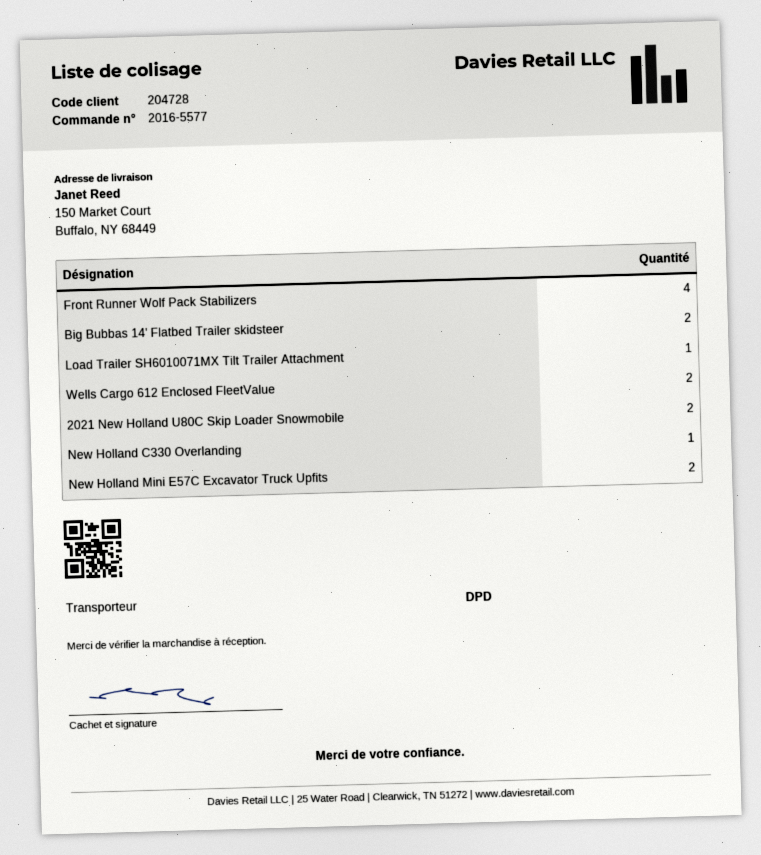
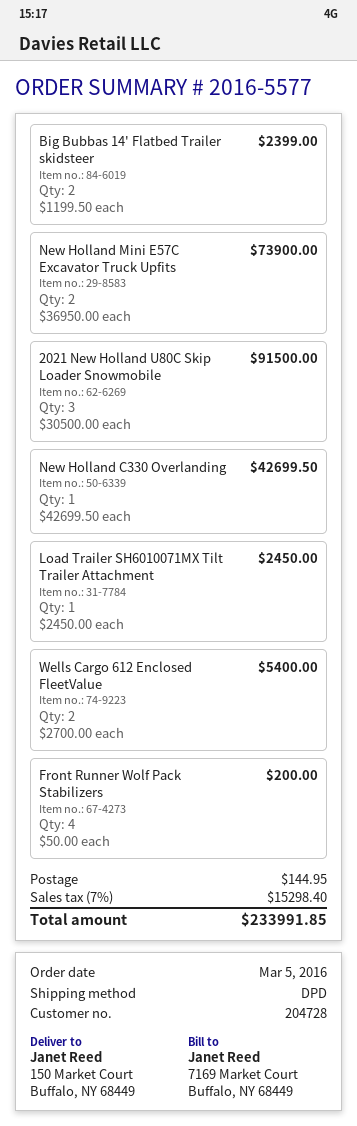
2021 New Holland U80C Skip Loader Snowmobile: 2 -> 3

